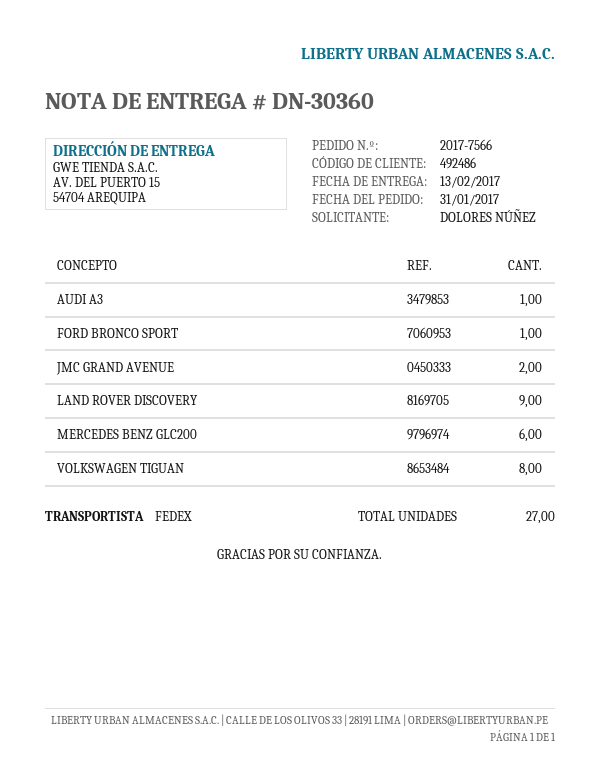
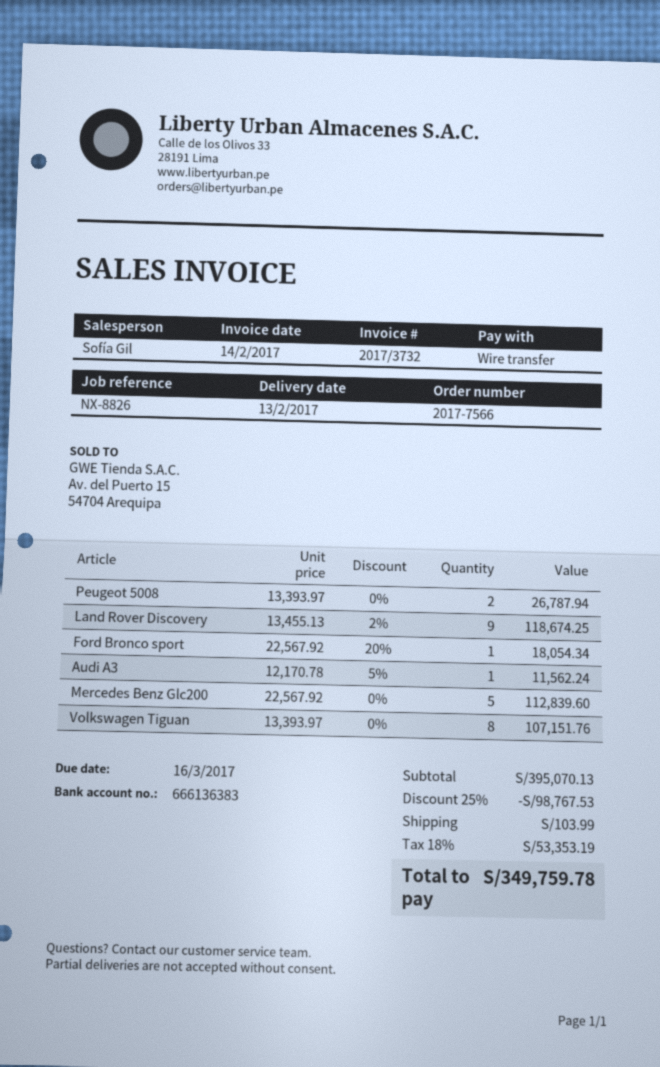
JMC GRAND AVENUE: 2 -> none
MERCEDES BENZ GLC200: 6 -> 5
Peugeot 5008: none -> 2

